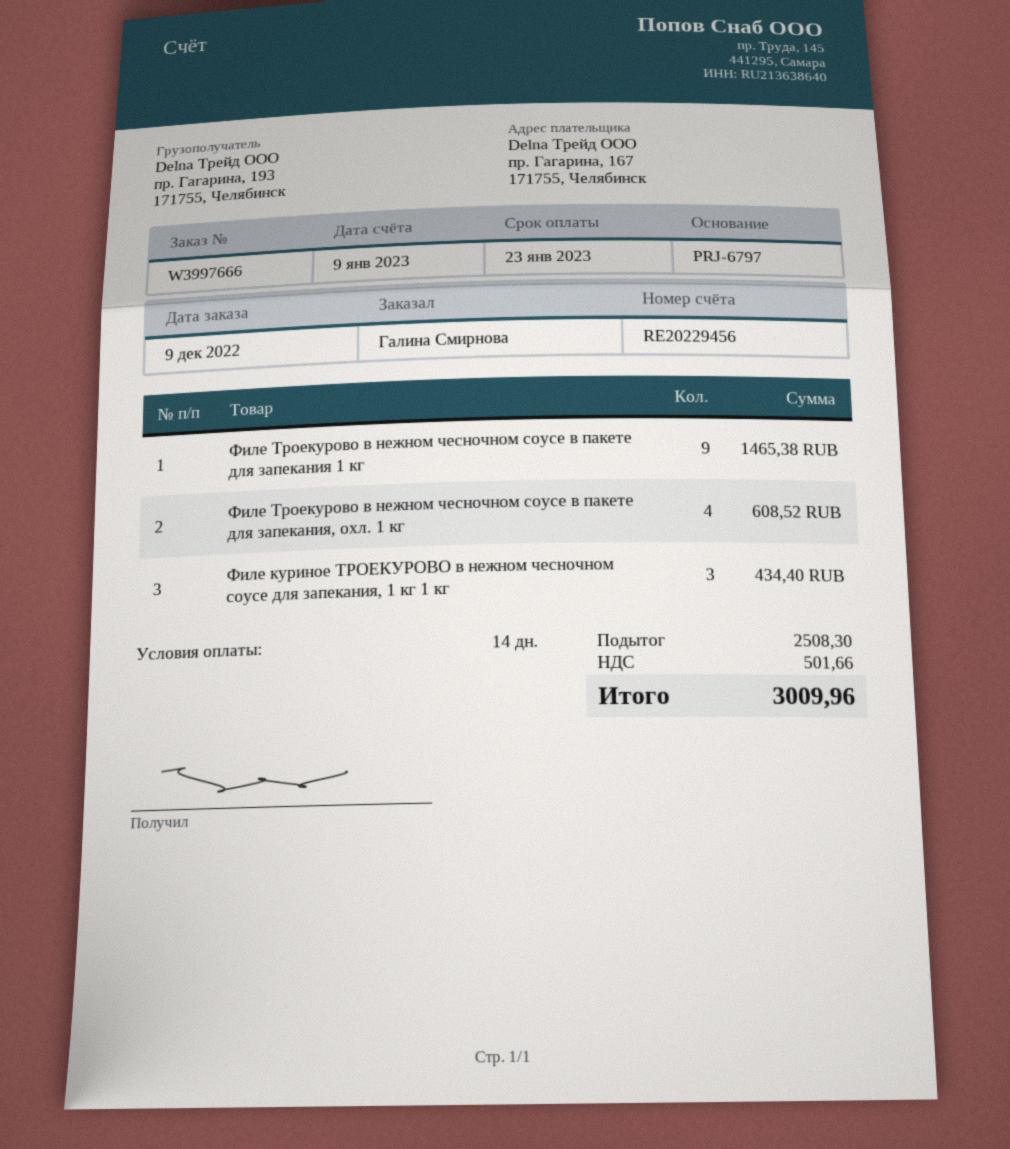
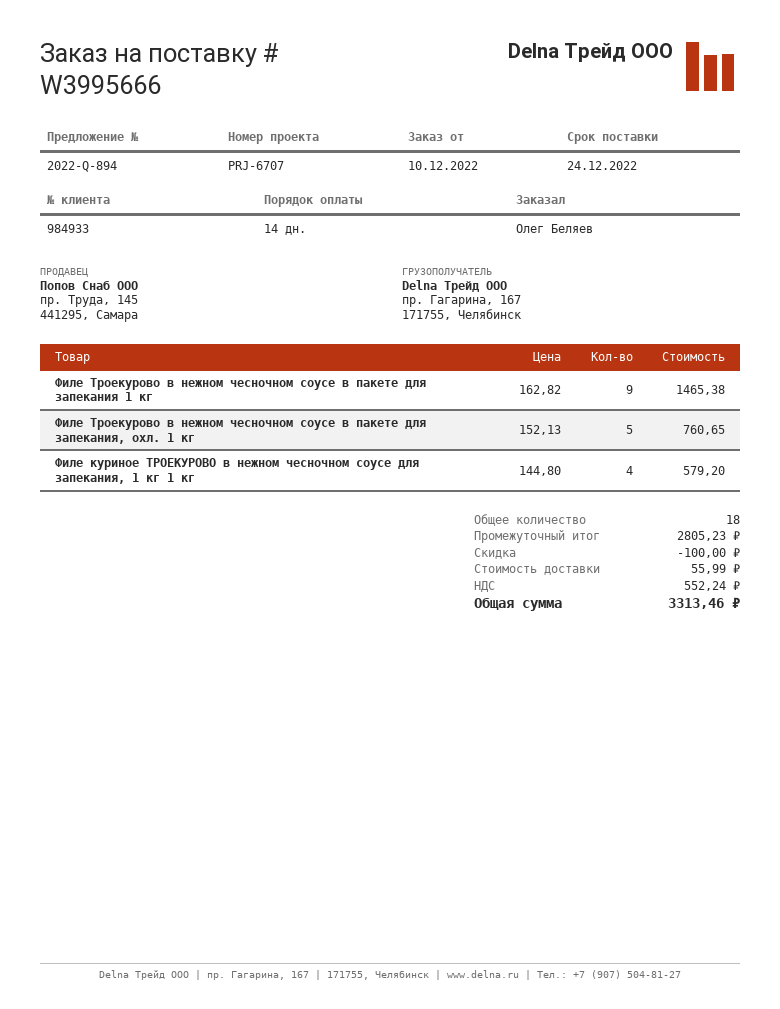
order number: W3997666 -> W3995666
order date: 2022-12-09 -> 2022-12-10
reference: PRJ-6797 -> PRJ-6707
ordered by: Галина Смирнова -> Олег Беляев
ship to: пр. Гагарина, 193, 171755, Челябинск -> пр. Гагарина, 167, 171755, Челябинск
Филе Троекурово в нежном чесночном соусе в пакете для запекания, охл. 1 кг: 4 for 608.52 -> 5 for 760.65
Филе куриное ТРОЕКУРОВО в нежном чесночном соусе для запекания, 1 кг 1 кг: 3 for 434.40 -> 4 for 579.20
subtotal: 2508.30 -> 2805.23
discount: none -> 100.00
shipping: none -> 55.99
tax: 501.66 -> 552.24
total: 3009.96 -> 3313.46

